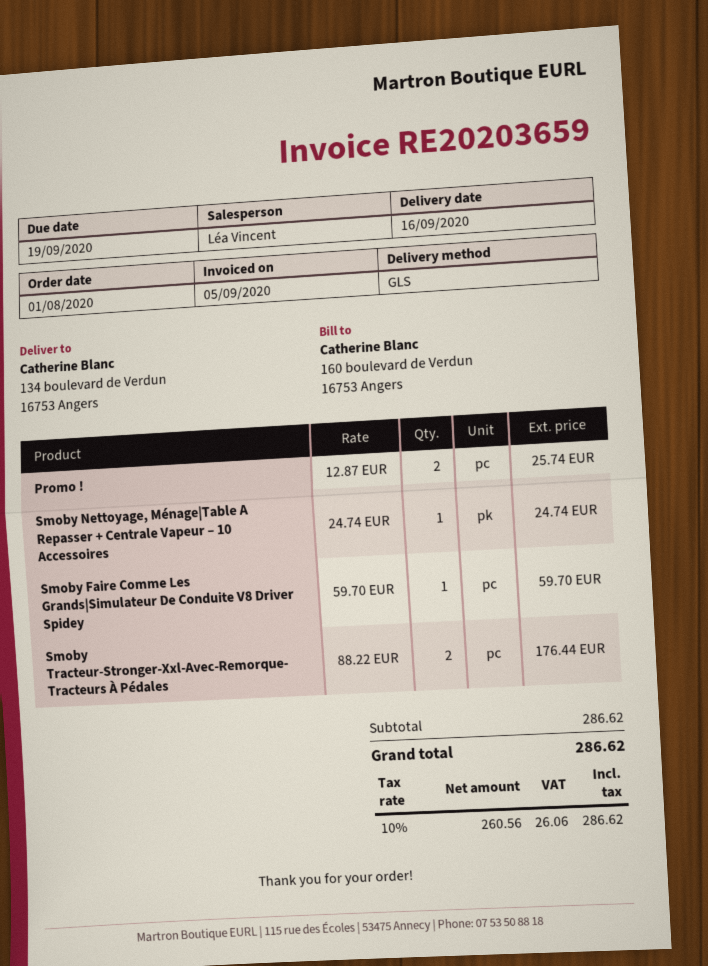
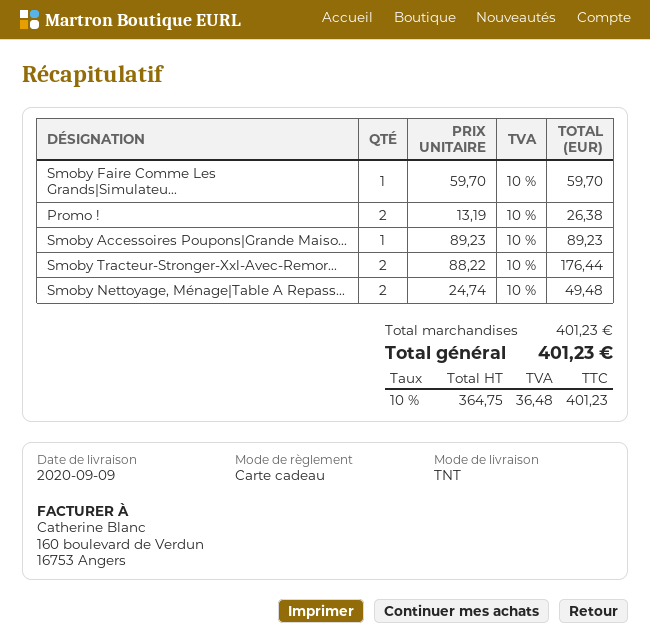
delivery date: 2020-09-16 -> 2020-09-09
shipping method: GLS -> TNT
Promo !: 2 x 12.87 = 25.74 -> 2 x 13.19 = 26.38
Smoby Nettoyage, Ménage|Table A Repasser + Centrale Vapeur – 10 Accessoires: 1 x 24.74 = 24.74 -> 2 x 24.74 = 49.48
Smoby Accessoires Poupons|Grande Maiso...: none -> 1 x 89.23 = 89.23
subtotal: 286.62 -> 401.23
net: 260.56 -> 364.75
tax: 10% = 26.06 -> 10% = 36.48
total: 286.62 -> 401.23

